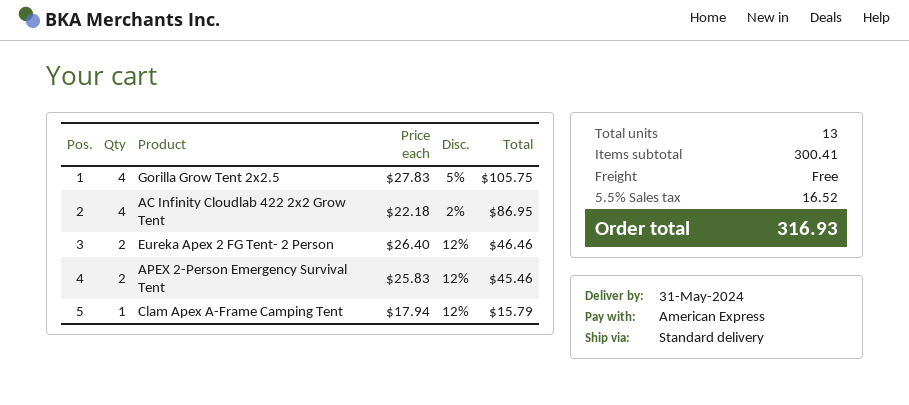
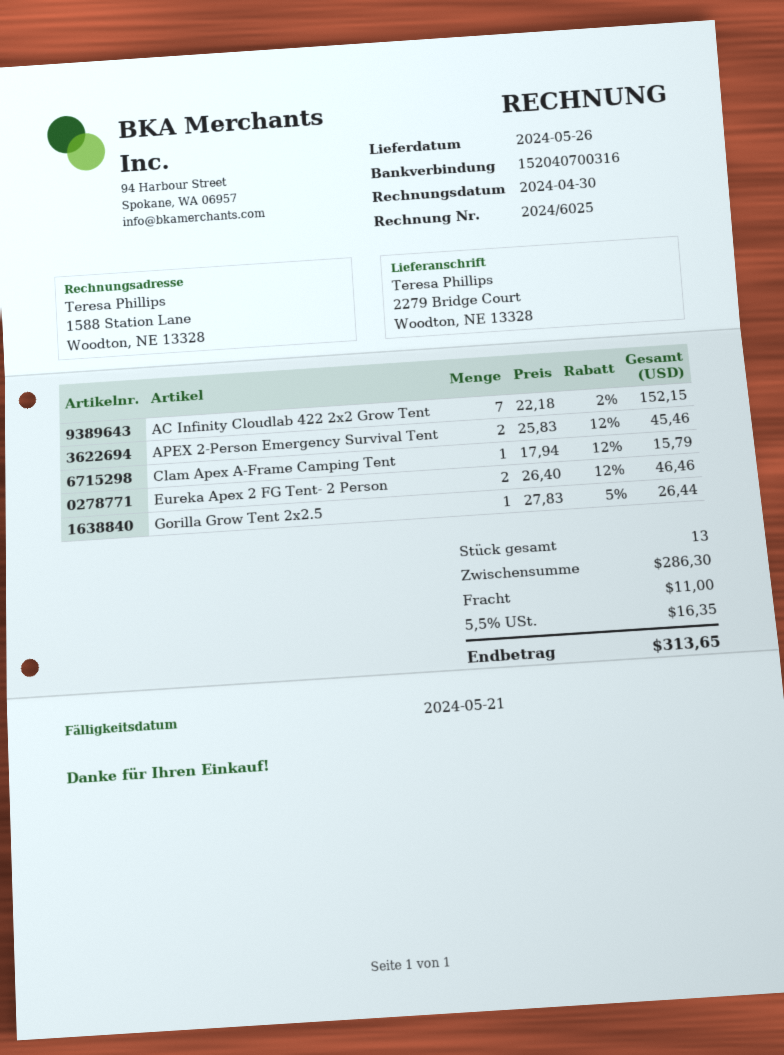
delivery date: 2024-05-31 -> 2024-05-26
Gorilla Grow Tent 2x2.5: 4 x 27.83 - 5% = 105.75 -> 1 x 27.83 - 5% = 26.44
AC Infinity Cloudlab 422 2x2 Grow Tent: 4 x 22.18 - 2% = 86.95 -> 7 x 22.18 - 2% = 152.15
subtotal: 300.41 -> 286.30
shipping: 0.00 -> 11.00
tax: 5.5% = 16.52 -> 5.5% = 16.35
total: 316.93 -> 313.65

